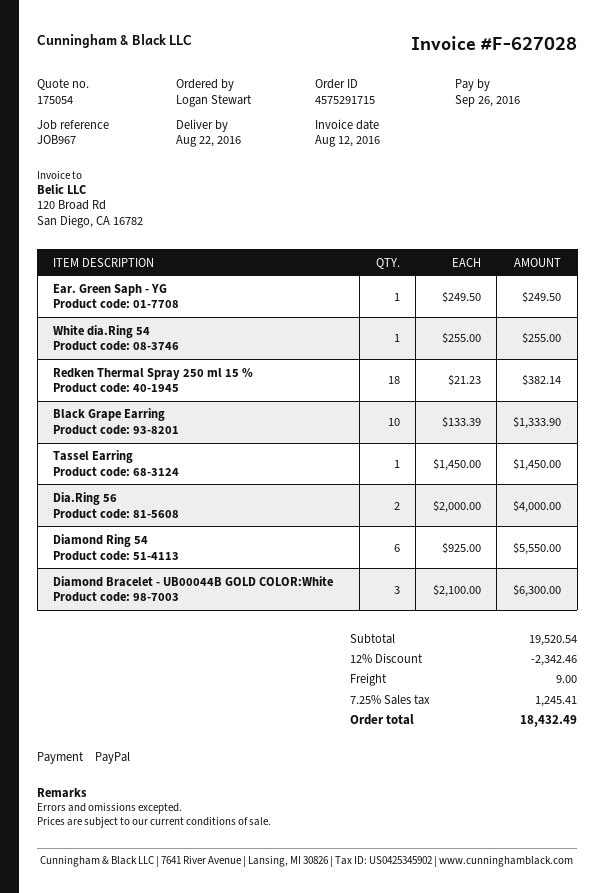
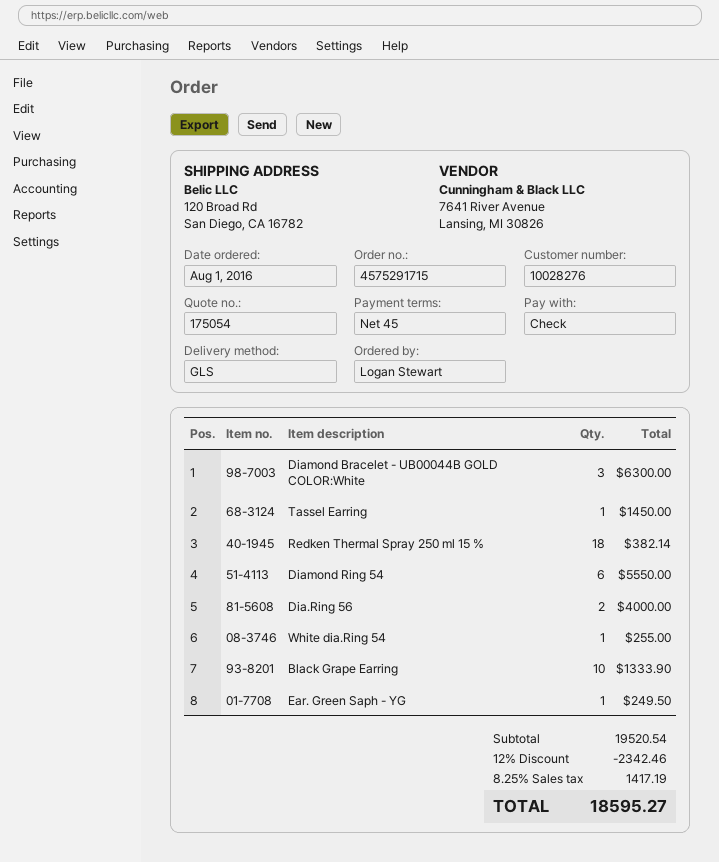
payment method: PayPal -> cheque
shipping: 9.00 -> none
tax: 7.25% = 1245.41 -> 8.25% = 1417.19
total: 18432.49 -> 18595.27

